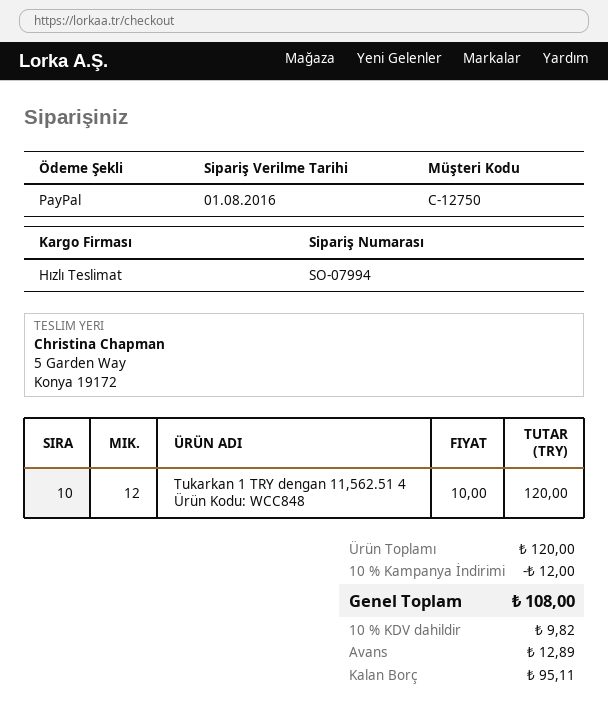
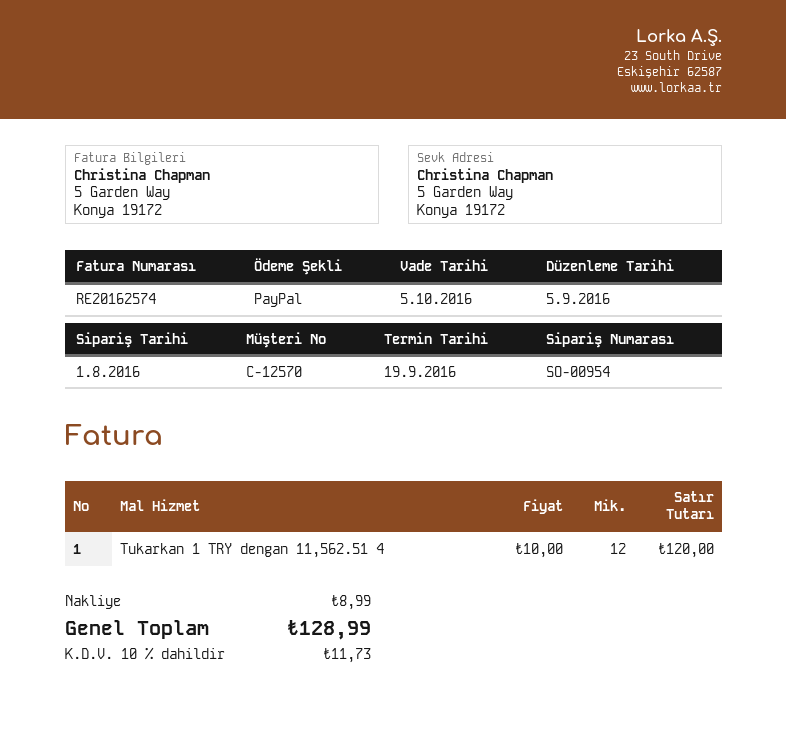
order number: SO-07994 -> SO-00954
customer number: C-12750 -> C-12570
discount: 10% = 12.00 -> none
shipping: none -> 8.99
tax: 10% = 9.82 -> 10% = 11.73
total: 108.00 -> 128.99

